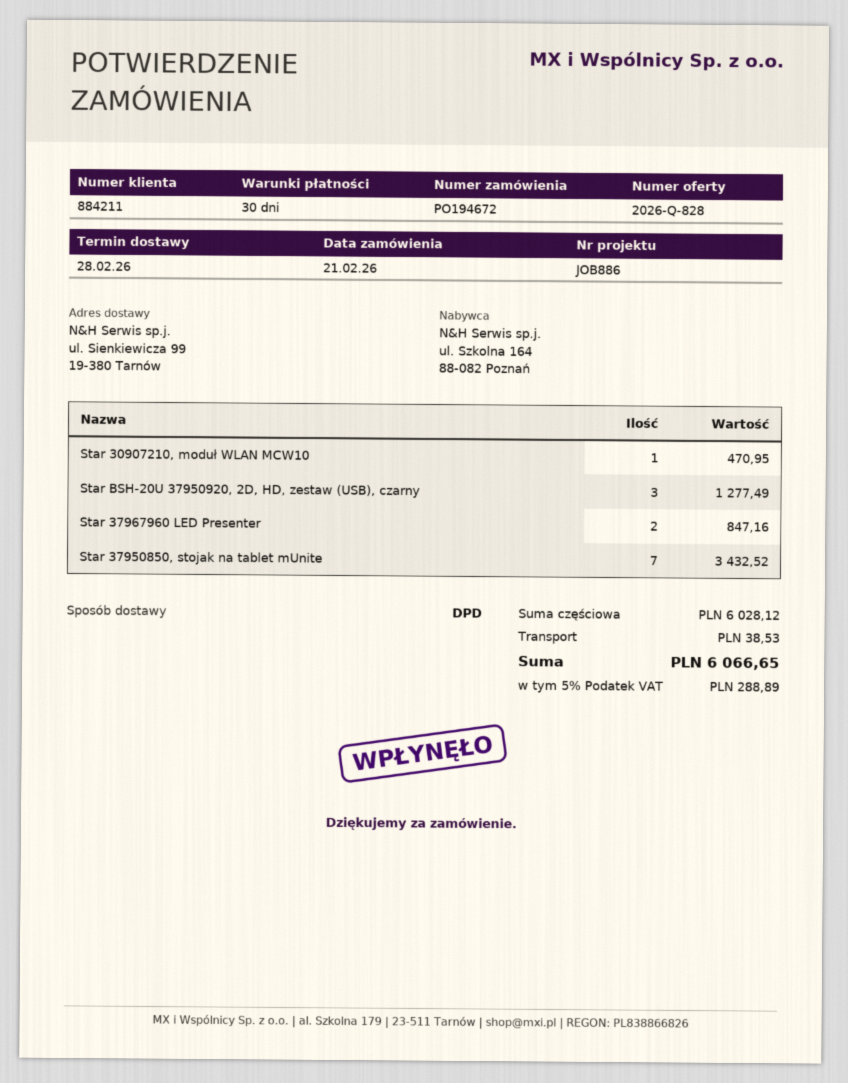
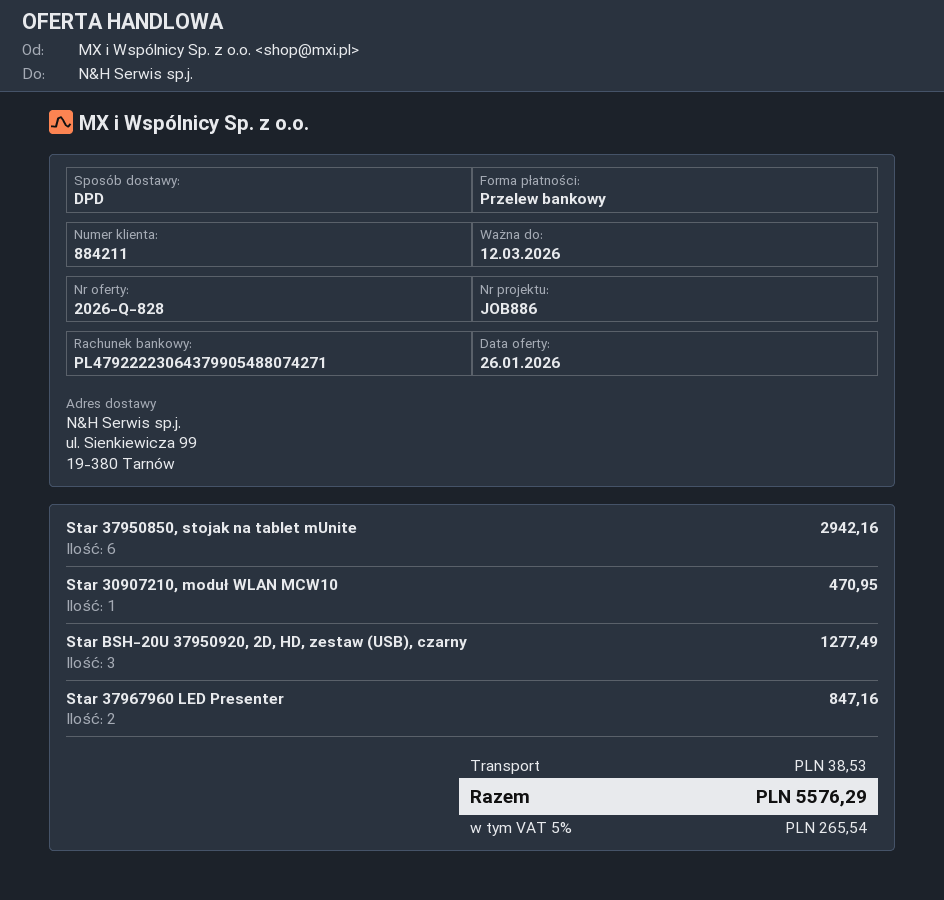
Star 37950850, stojak na tablet mUnite: 7 for 3432.52 -> 6 for 2942.16
tax: 5% = 288.89 -> 5% = 265.54
total: 6066.65 -> 5576.29

